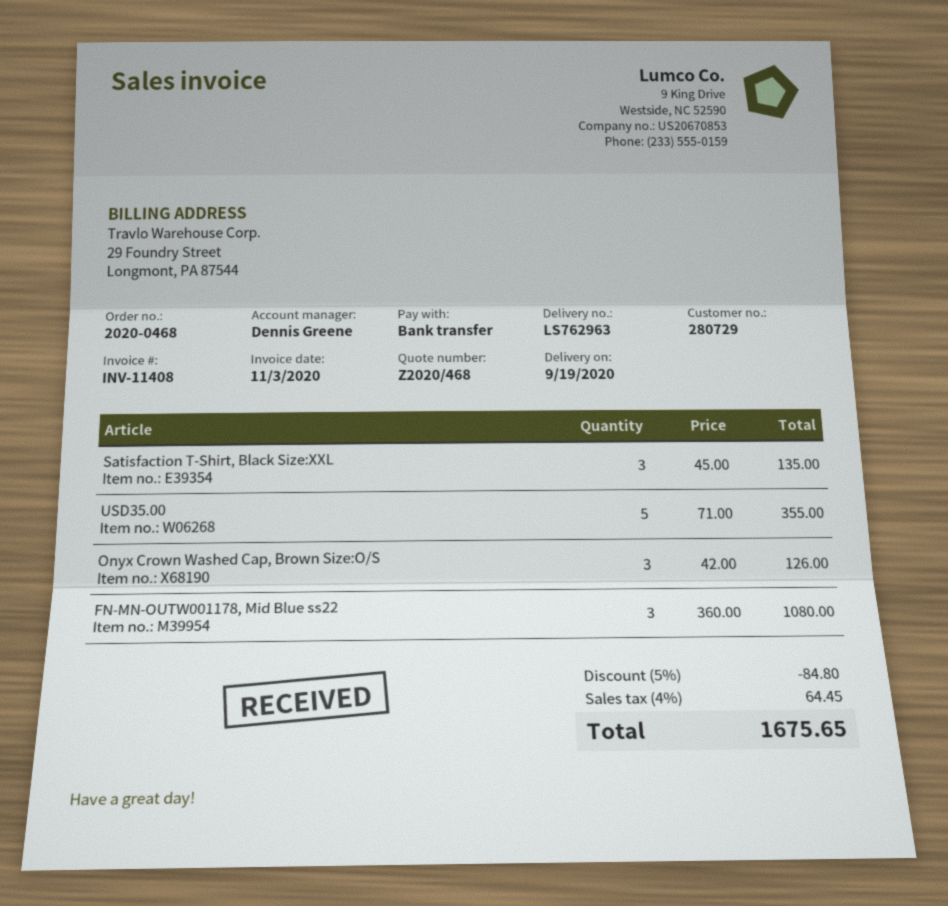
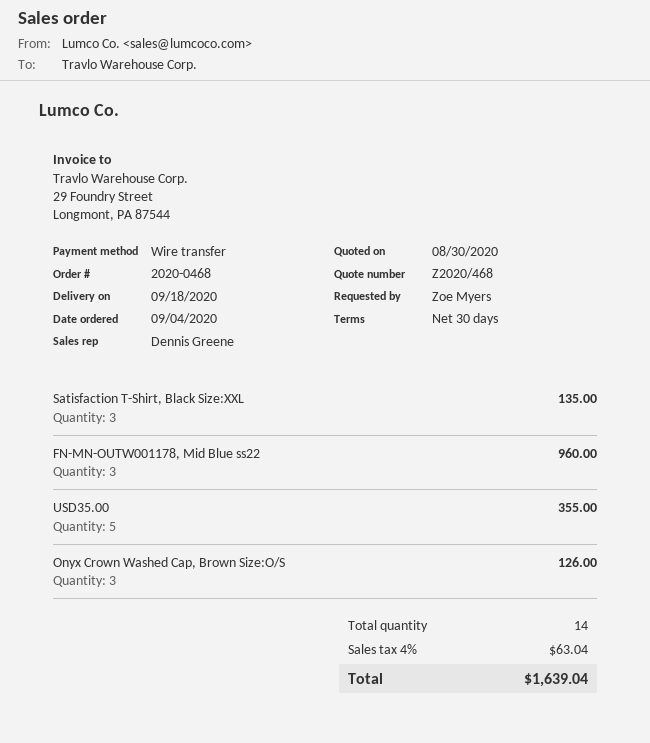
delivery date: 2020-09-19 -> 2020-09-18
FN-MN-OUTW001178, Mid Blue ss22: 3 for 1080.00 -> 3 for 960.00
discount: 5% = 84.80 -> none
tax: 4% = 64.45 -> 4% = 63.04
total: 1675.65 -> 1639.04

